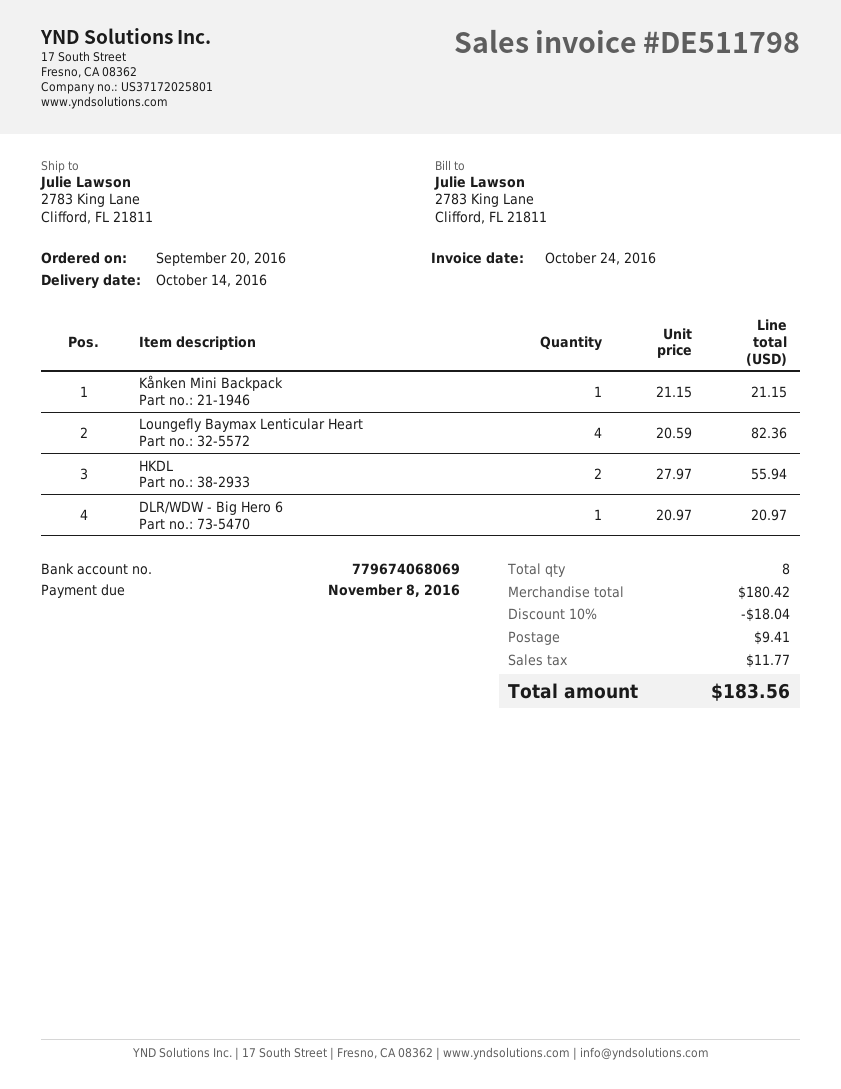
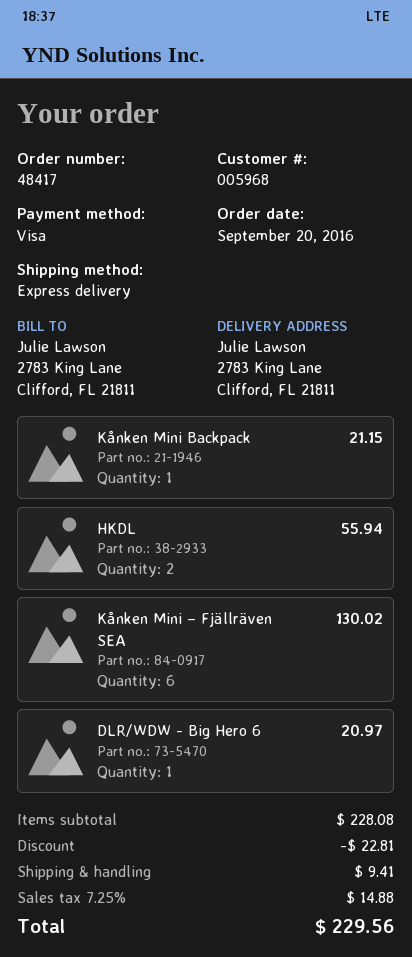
Loungefly Baymax Lenticular Heart: 4 for 82.36 -> none
Kånken Mini – Fjällräven SEA: none -> 6 for 130.02
subtotal: 180.42 -> 228.08
discount: 18.04 -> 22.81
tax: 11.77 -> 14.88
total: 183.56 -> 229.56

